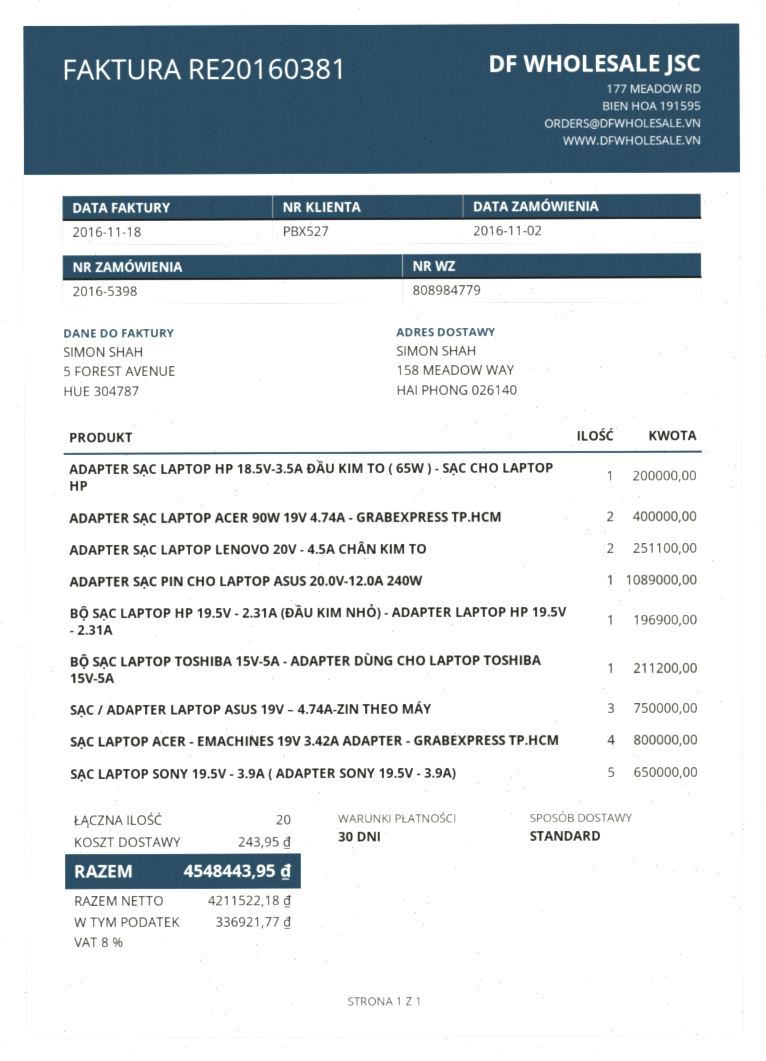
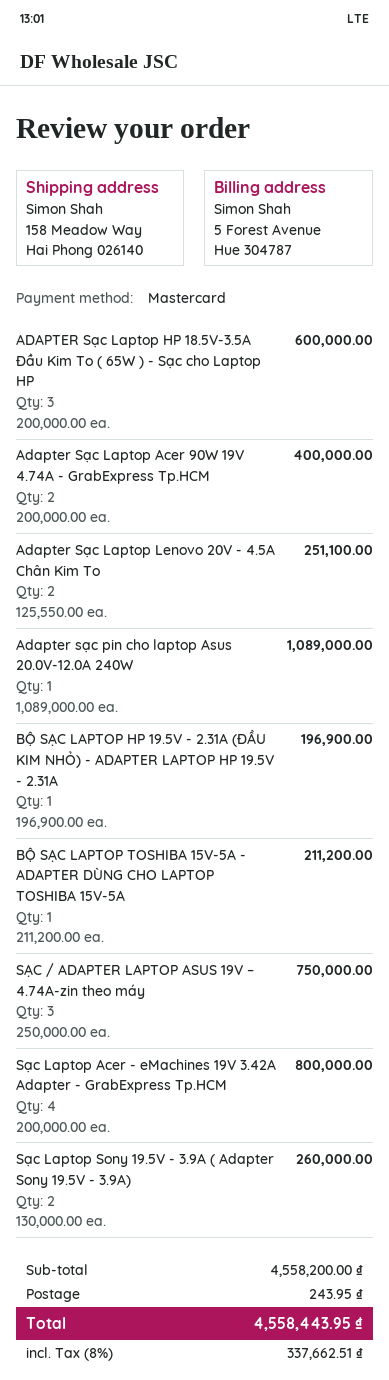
ADAPTER SẠC LAPTOP HP 18.5V-3.5A ĐẦU KIM TO ( 65W ) - SẠC CHO LAPTOP HP: 1 for 200000.00 -> 3 for 600000.00
SẠC LAPTOP SONY 19.5V - 3.9A ( ADAPTER SONY 19.5V - 3.9A): 5 for 650000.00 -> 2 for 260000.00
tax: 8% = 336921.77 -> 8% = 337662.51
total: 4548443.95 -> 4558443.95

